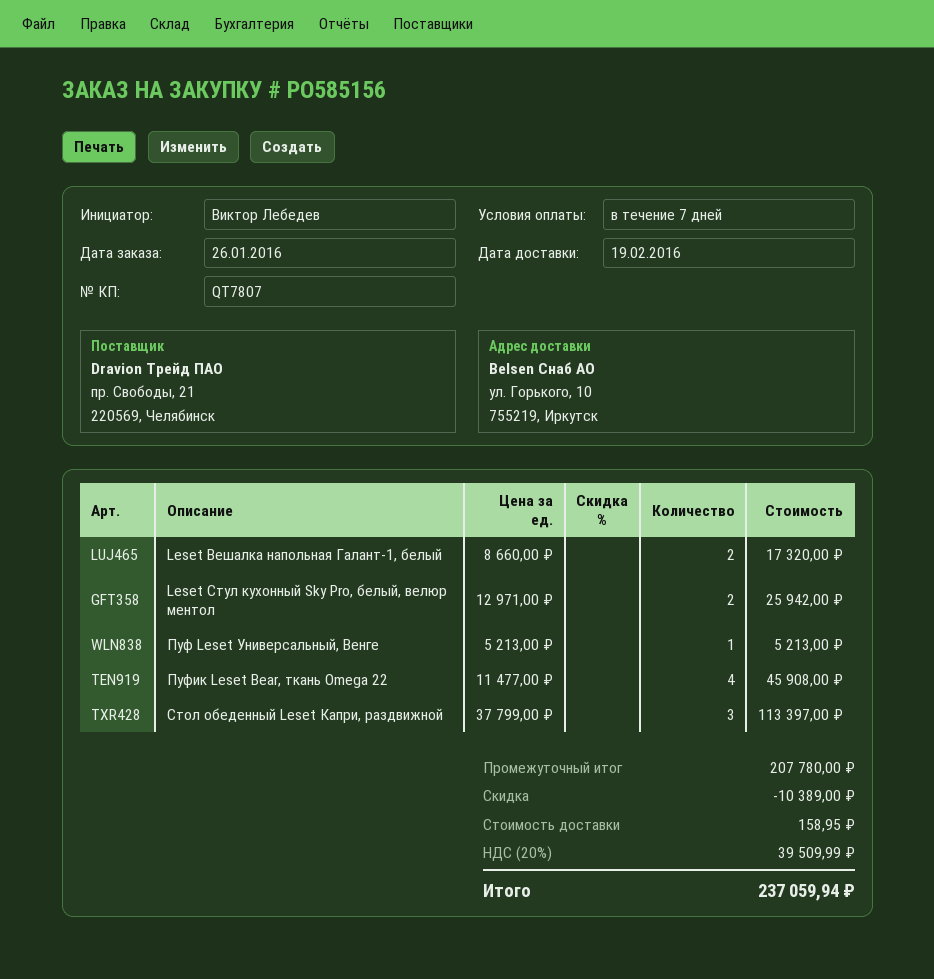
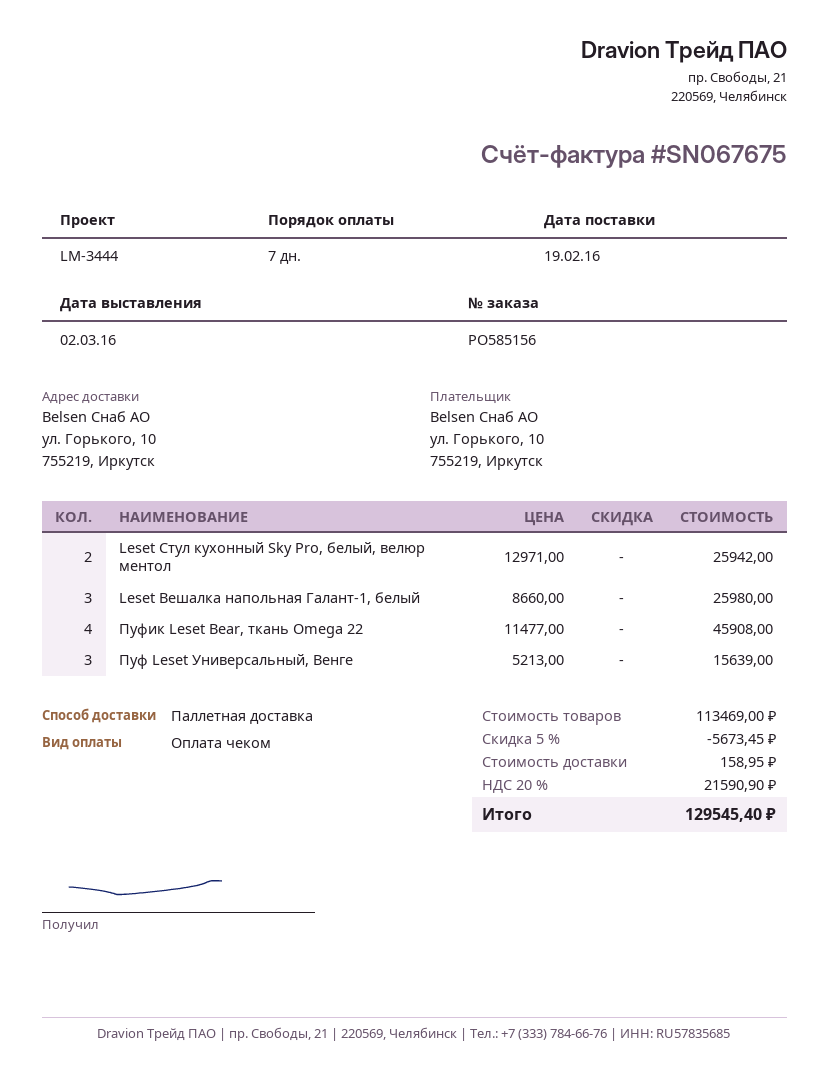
Leset Вешалка напольная Галант-1, белый: 2 x 8660.00 = 17320.00 -> 3 x 8660.00 = 25980.00
Пуф Leset Универсальный, Венге: 1 x 5213.00 = 5213.00 -> 3 x 5213.00 = 15639.00
Стол обеденный Leset Капри, раздвижной: 3 x 37799.00 = 113397.00 -> none
subtotal: 207780.00 -> 113469.00
discount: 10389.00 -> 5673.45
tax: 20% = 39509.99 -> 20% = 21590.90
total: 237059.94 -> 129545.40

